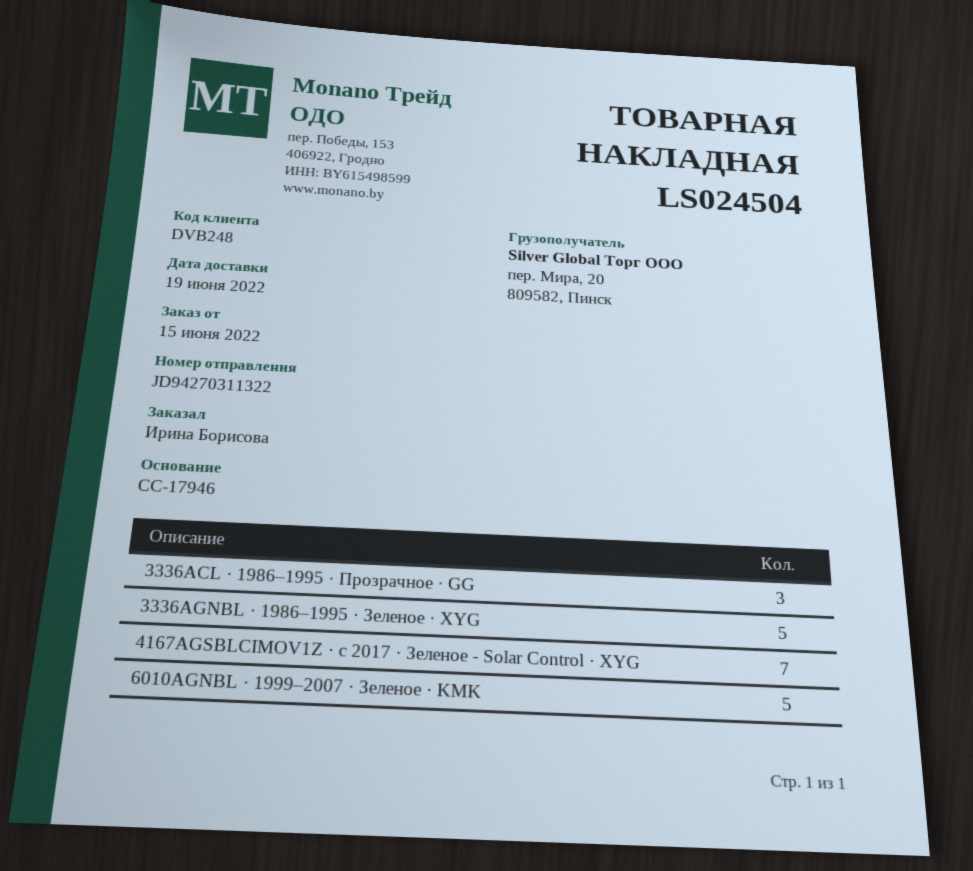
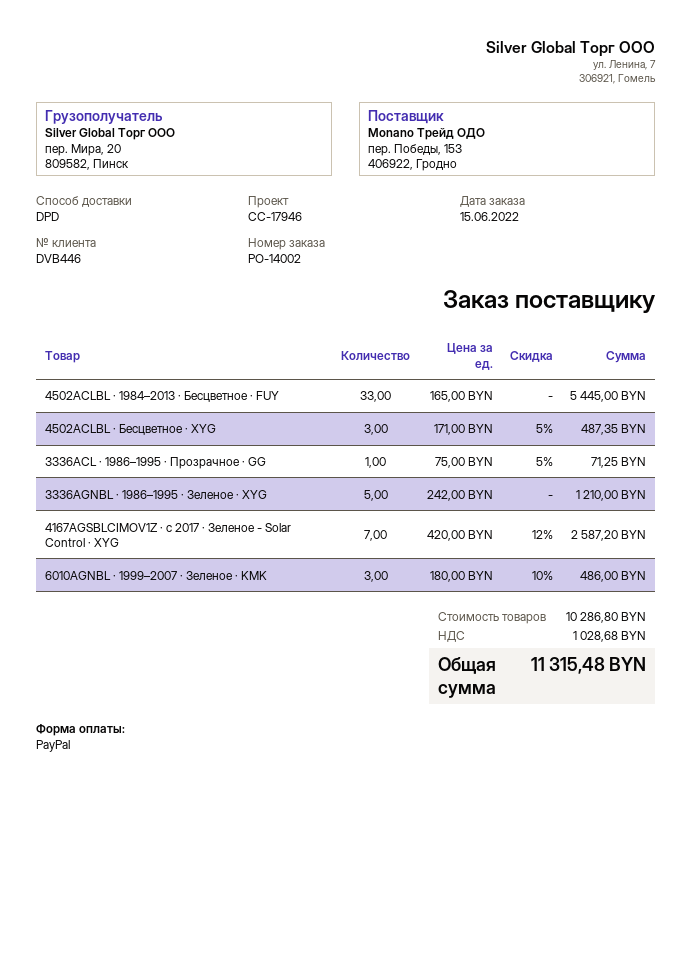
customer number: DVB248 -> DVB446
3336ACL · 1986–1995 · Прозрачное · GG: 3 -> 1
6010AGNBL · 1999–2007 · Зеленое · KMK: 5 -> 3
4502ACLBL · 1984–2013 · Бесцветное · FUY: none -> 33
4502ACLBL · Бесцветное · XYG: none -> 3

